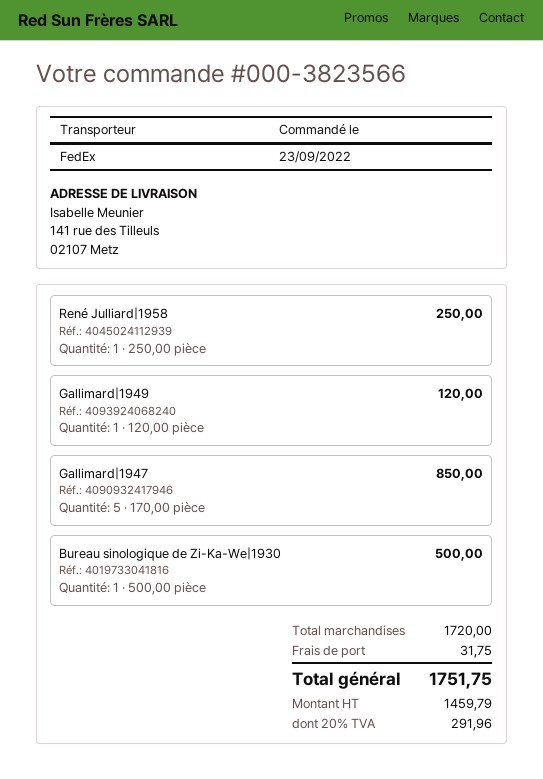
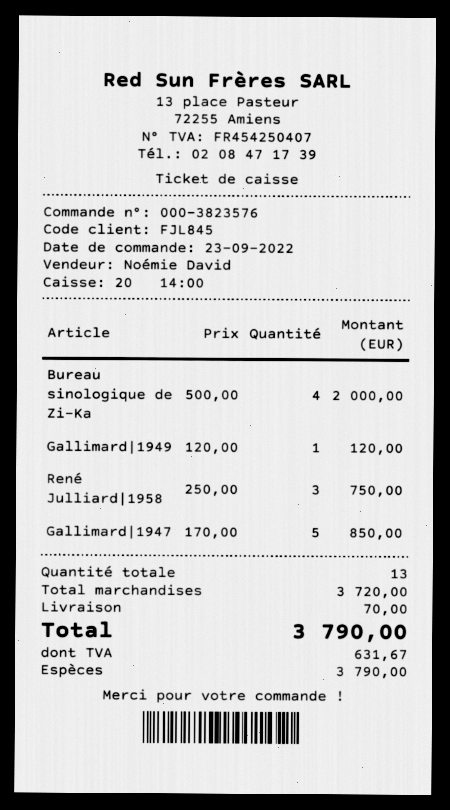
order number: 000-3823566 -> 000-3823576
René Julliard|1958: 1 x 250.00 = 250.00 -> 3 x 250.00 = 750.00
Bureau sinologique de Zi-Ka-We|1930: 1 x 500.00 = 500.00 -> 4 x 500.00 = 2000.00
subtotal: 1720.00 -> 3720.00
shipping: 31.75 -> 70.00
tax: 291.96 -> 631.67
total: 1751.75 -> 3790.00

